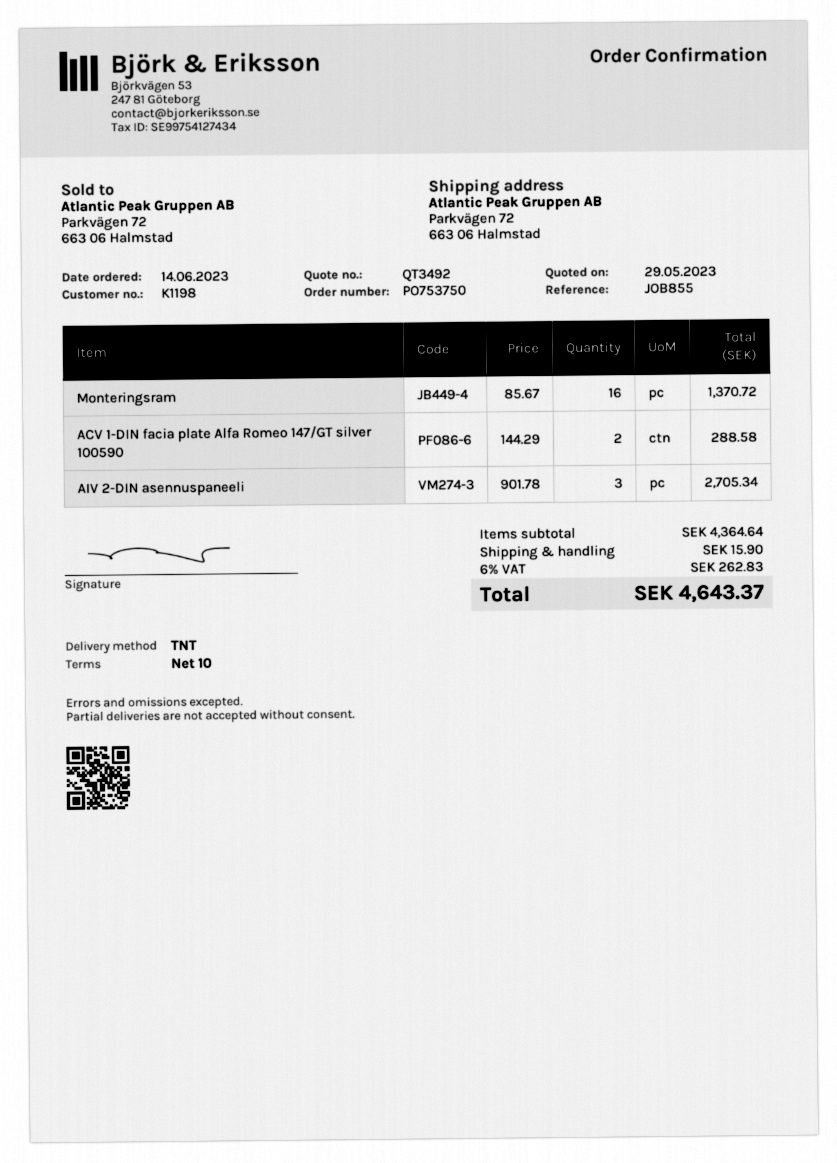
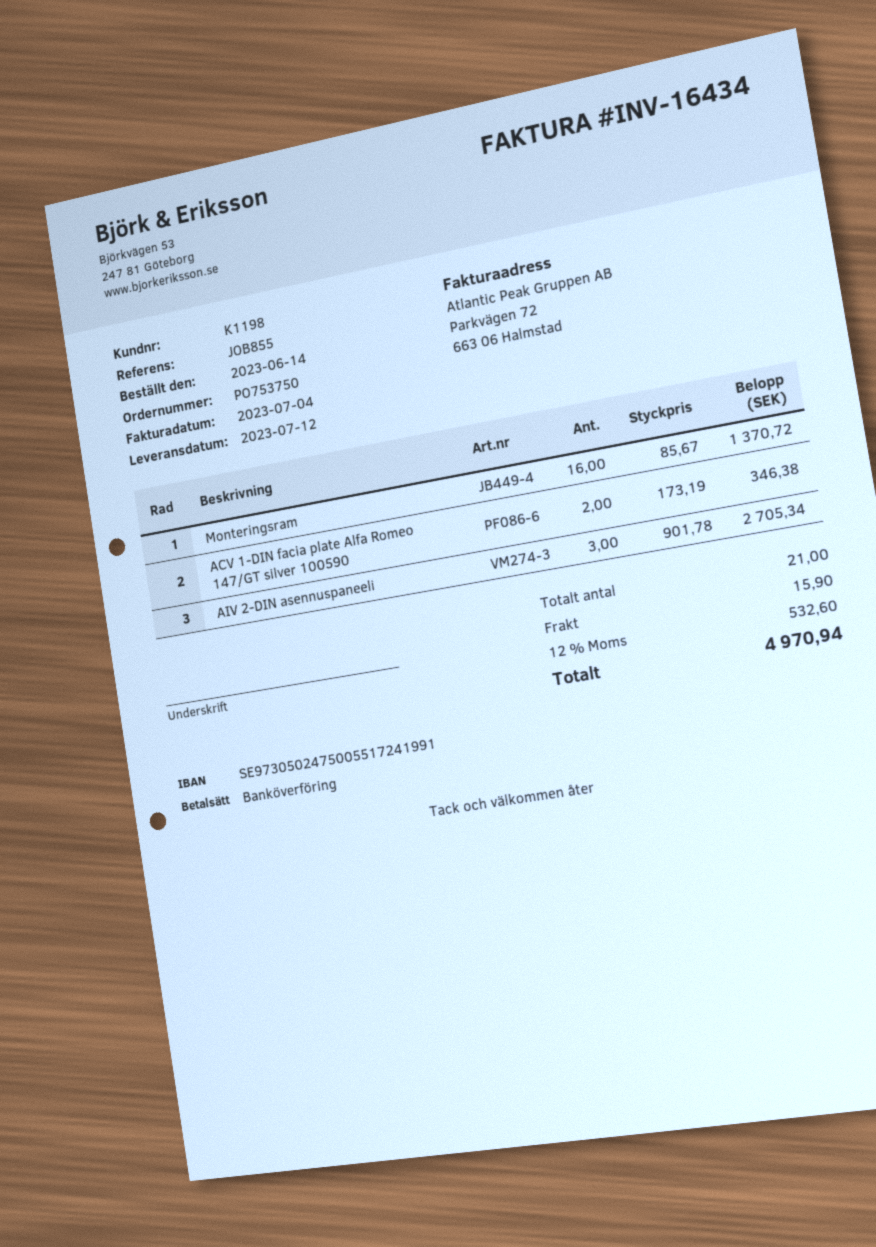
ACV 1-DIN facia plate Alfa Romeo 147/GT silver 100590: 2 x 144.29 = 288.58 -> 2 x 173.19 = 346.38
tax: 6% = 262.83 -> 12% = 532.60
total: 4643.37 -> 4970.94

